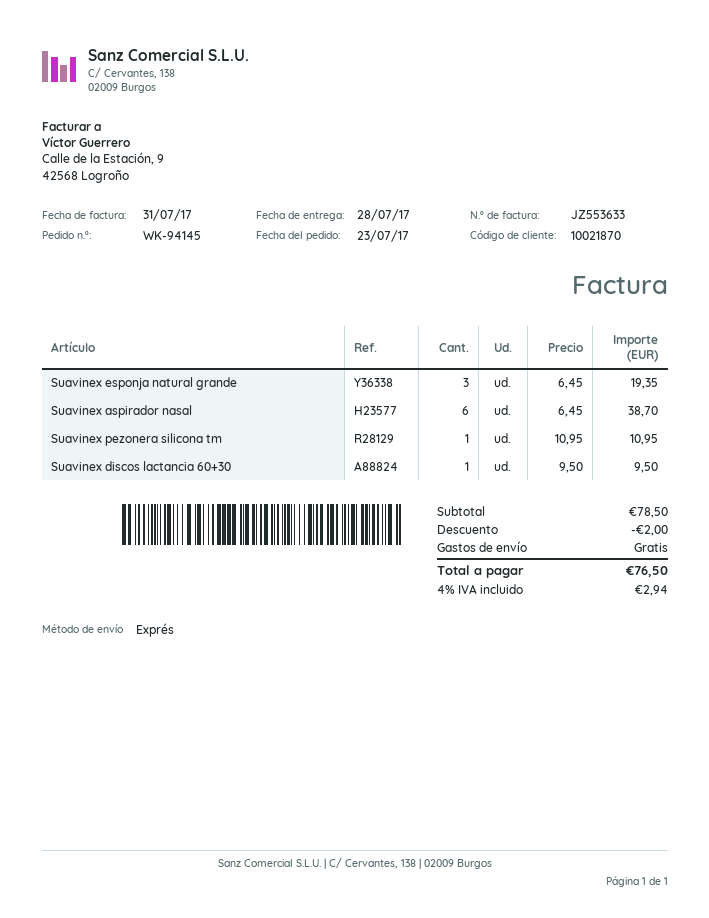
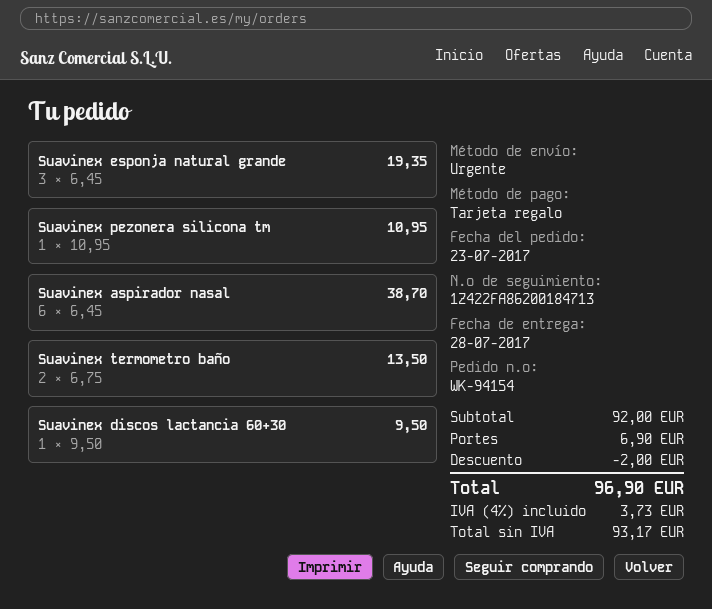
order number: WK-94145 -> WK-94154
Suavinex termometro baño: none -> 2 x 6.75 = 13.50
subtotal: 78.50 -> 92.00
shipping: 0.00 -> 6.90
tax: 4% = 2.94 -> 4% = 3.73
total: 76.50 -> 96.90

